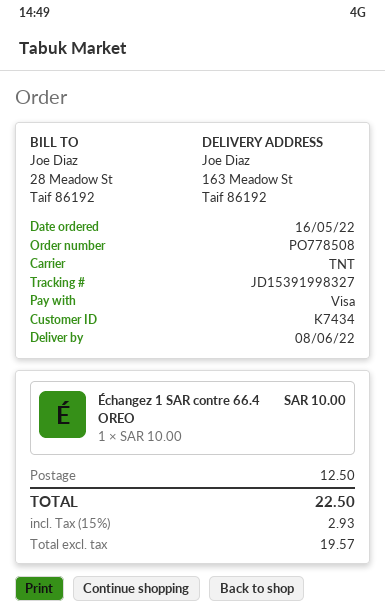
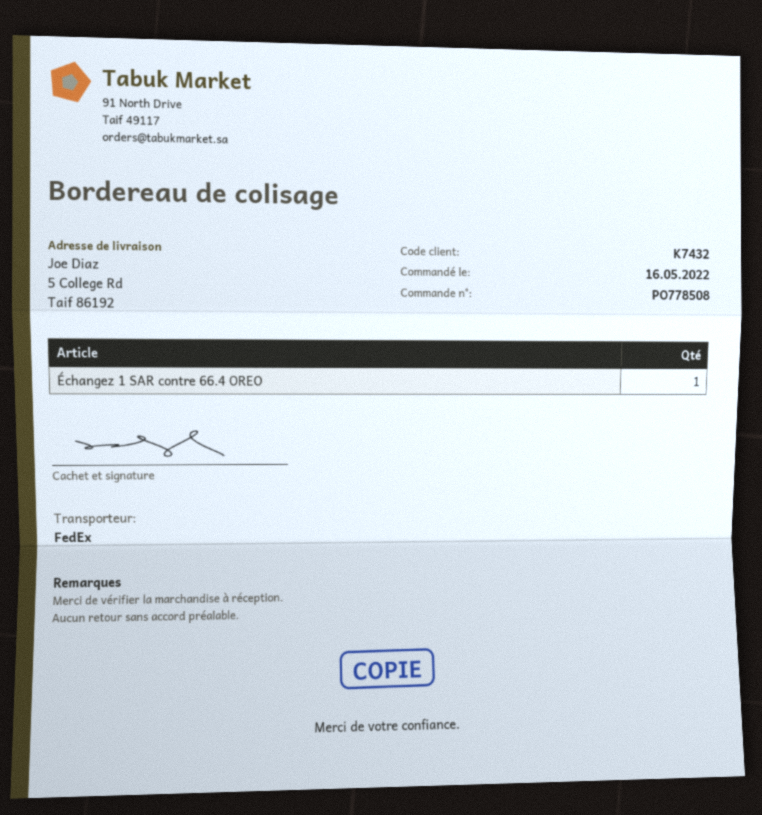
customer number: K7434 -> K7432
shipping method: TNT -> FedEx
ship to: 163 Meadow St, Taif 86192 -> 5 College Rd, Taif 86192

